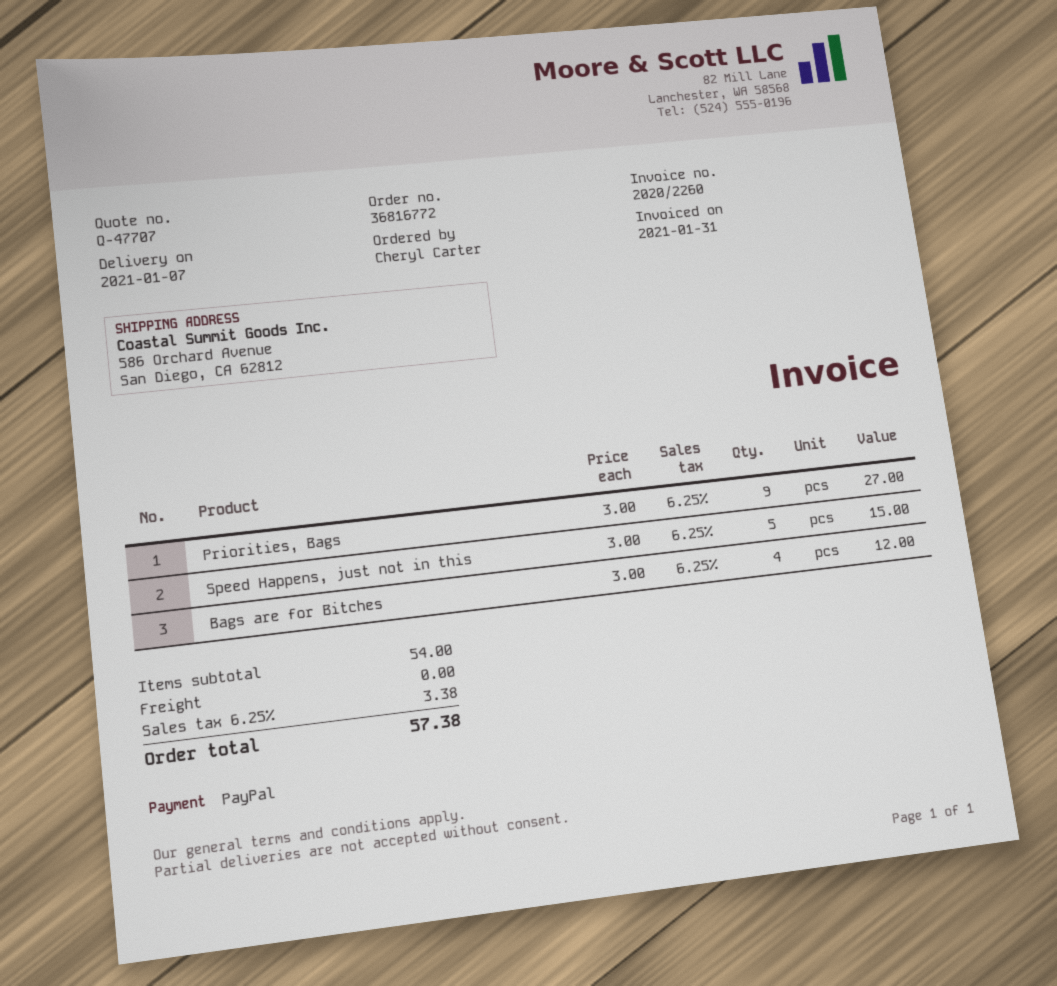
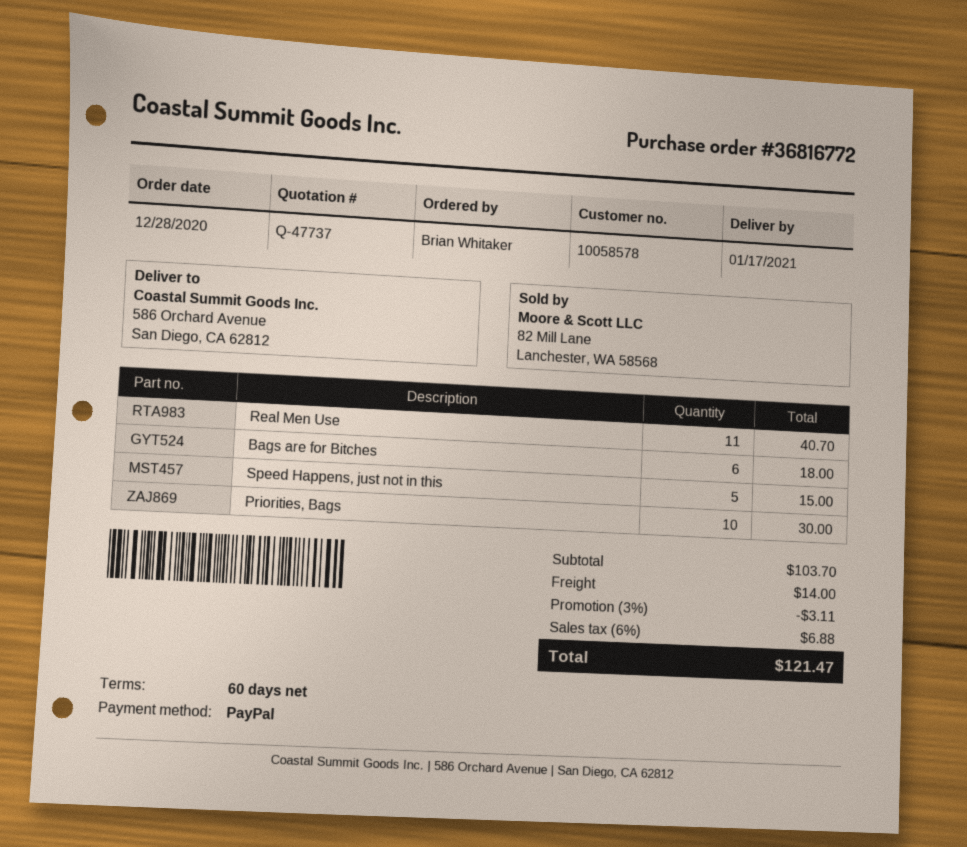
quote number: Q-47707 -> Q-47737
delivery date: 2021-01-07 -> 2021-01-17
ordered by: Cheryl Carter -> Brian Whitaker
Priorities, Bags: 9 for 27.00 -> 10 for 30.00
Bags are for Bitches: 4 for 12.00 -> 6 for 18.00
Real Men Use: none -> 11 for 40.70
subtotal: 54.00 -> 103.70
discount: none -> 3% = 3.11
shipping: 0.00 -> 14.00
tax: 6.25% = 3.38 -> 6% = 6.88
total: 57.38 -> 121.47

